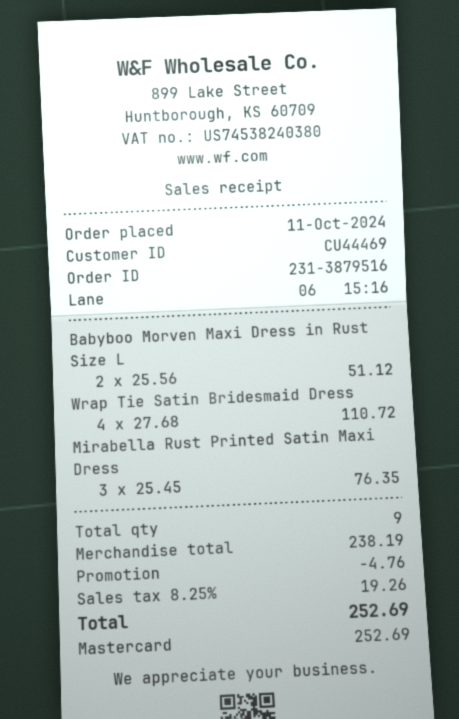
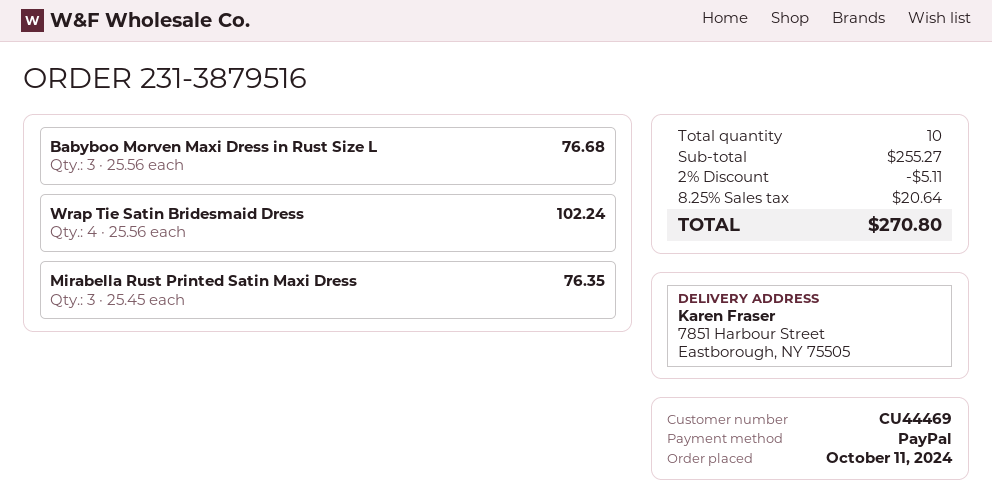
payment method: Mastercard -> PayPal
Babyboo Morven Maxi Dress in Rust Size L: 2 x 25.56 = 51.12 -> 3 x 25.56 = 76.68
Wrap Tie Satin Bridesmaid Dress: 4 x 27.68 = 110.72 -> 4 x 25.56 = 102.24
total quantity: 9 -> 10
subtotal: 238.19 -> 255.27
discount: 4.76 -> 5.11
tax: 8.25% = 19.26 -> 8.25% = 20.64
total: 252.69 -> 270.80

